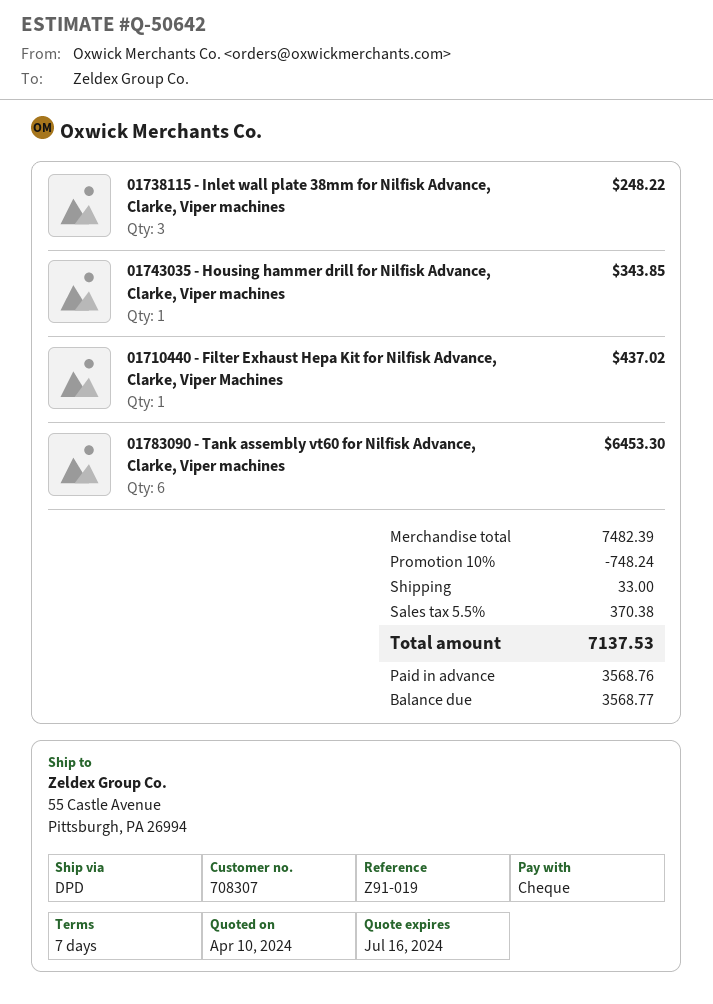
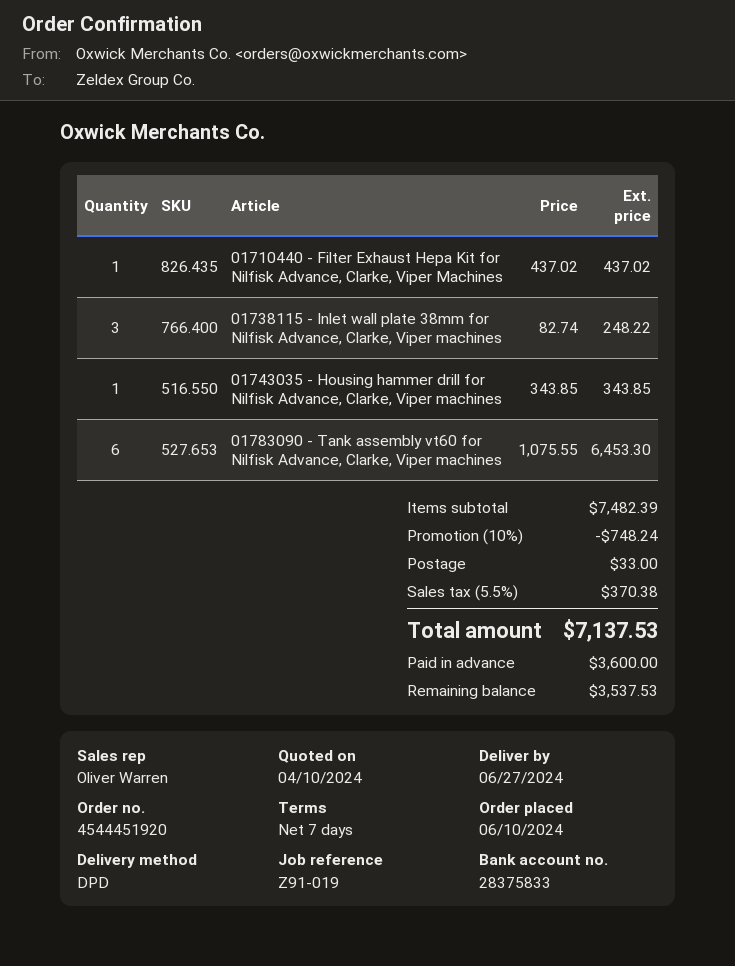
deposit: 3568.76 -> 3600.00
balance: 3568.77 -> 3537.53

